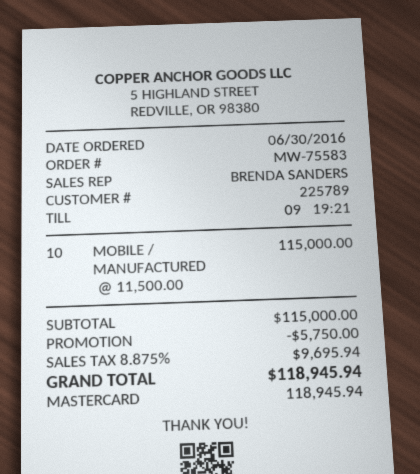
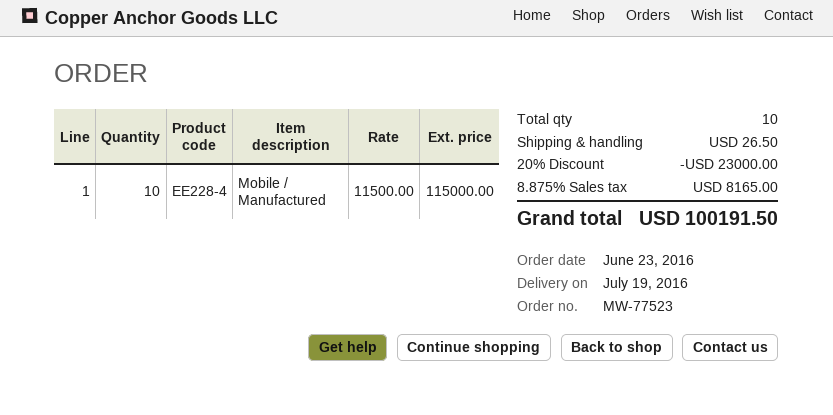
order number: MW-75583 -> MW-77523
order date: 2016-06-30 -> 2016-06-23
discount: 5750.00 -> 23000.00
shipping: none -> 26.50
tax: 8.875% = 9695.94 -> 8.875% = 8165.00
total: 118945.94 -> 100191.50

